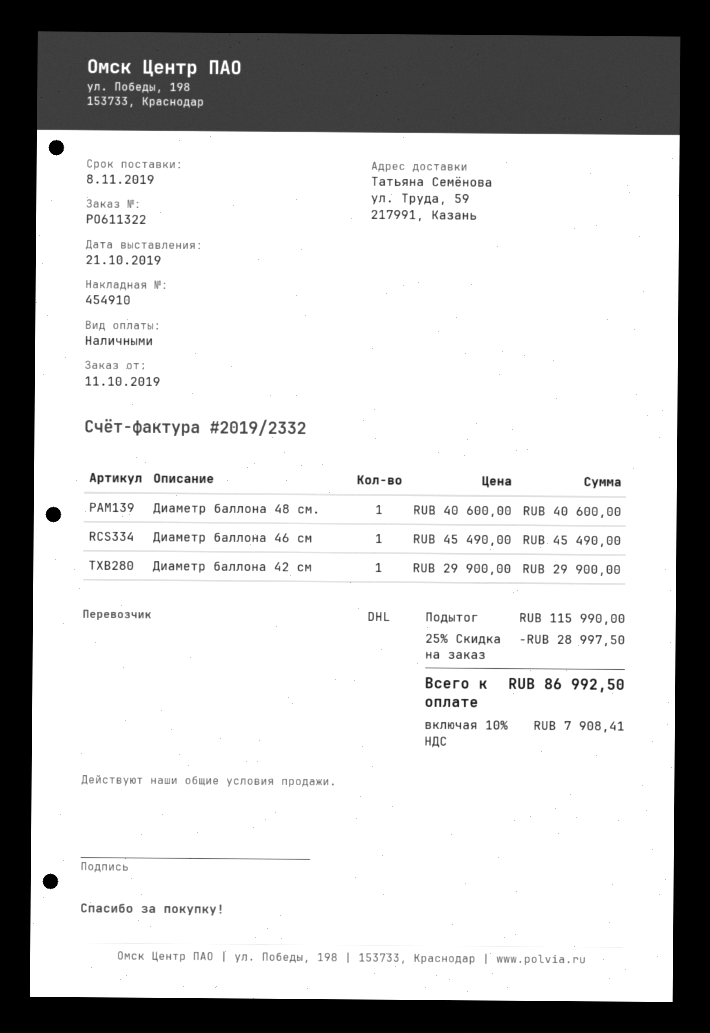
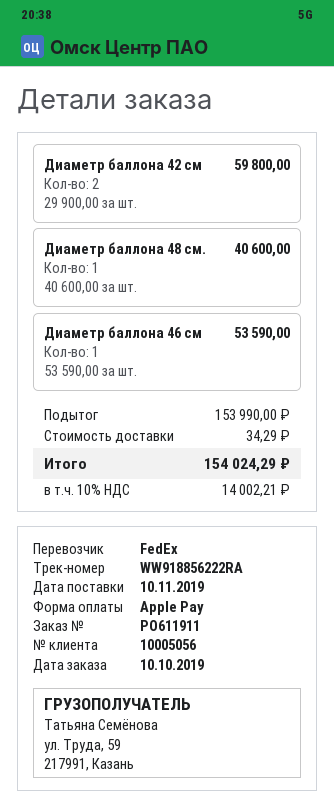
order number: PO611322 -> PO611911
order date: 2019-10-11 -> 2019-10-10
delivery date: 2019-11-08 -> 2019-11-10
payment method: cash -> Apple Pay
shipping method: DHL -> FedEx
Диаметр баллона 46 см: 1 x 45490.00 = 45490.00 -> 1 x 53590.00 = 53590.00
Диаметр баллона 42 см: 1 x 29900.00 = 29900.00 -> 2 x 29900.00 = 59800.00
subtotal: 115990.00 -> 153990.00
discount: 25% = 28997.50 -> none
shipping: none -> 34.29
tax: 10% = 7908.41 -> 10% = 14002.21
total: 86992.50 -> 154024.29

